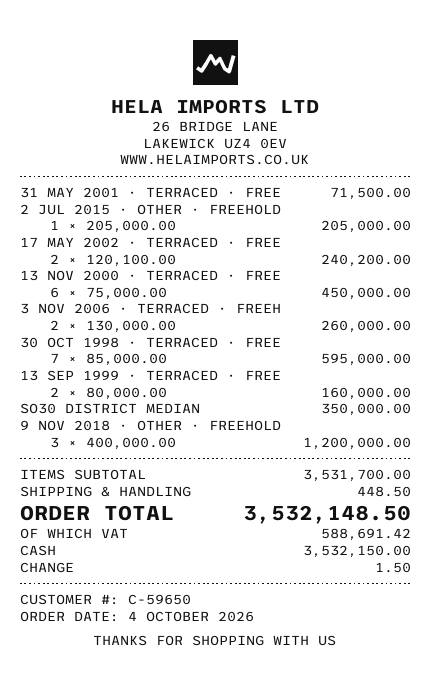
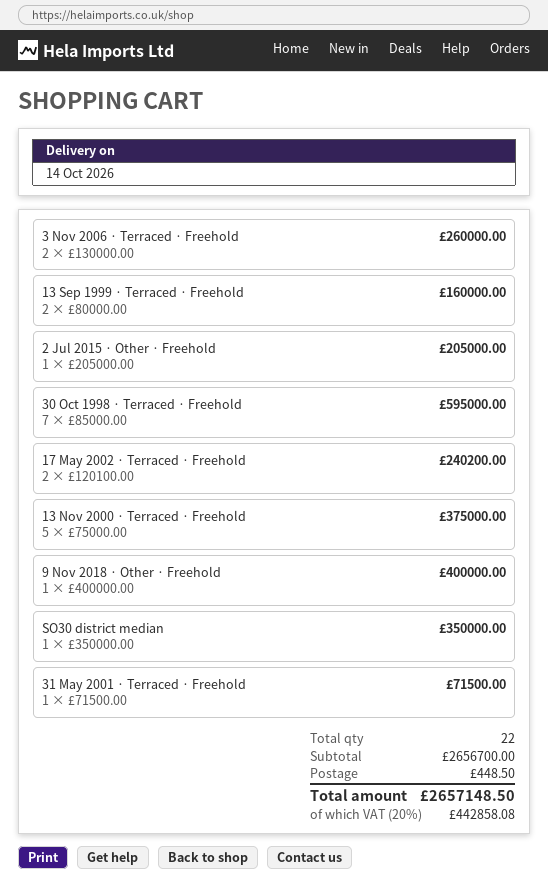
13 NOV 2000 · TERRACED · FREE: 6 x 75000.00 = 450000.00 -> 5 x 75000.00 = 375000.00
9 NOV 2018 · OTHER · FREEHOLD: 3 x 400000.00 = 1200000.00 -> 1 x 400000.00 = 400000.00
subtotal: 3531700.00 -> 2656700.00
tax: 588691.42 -> 442858.08
total: 3532148.50 -> 2657148.50

